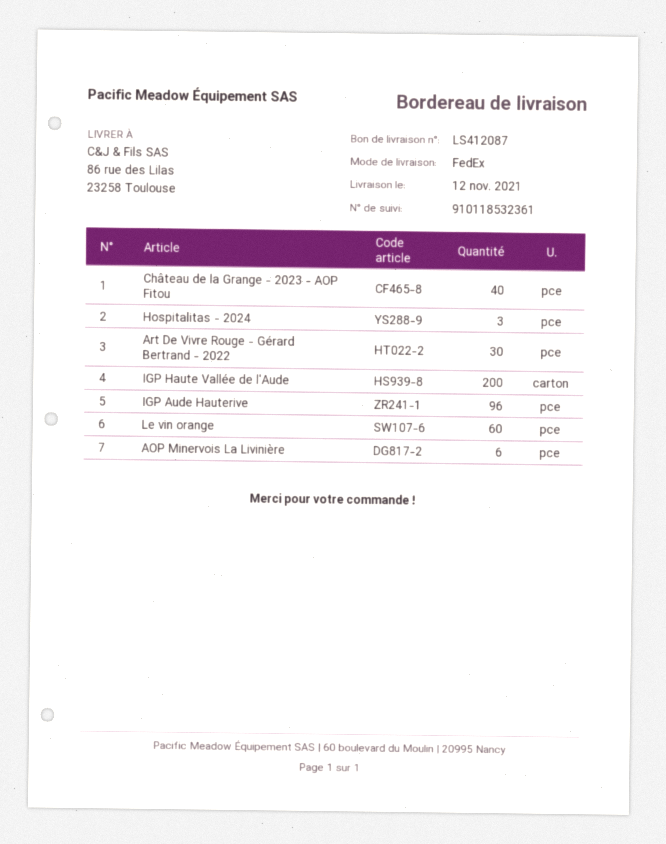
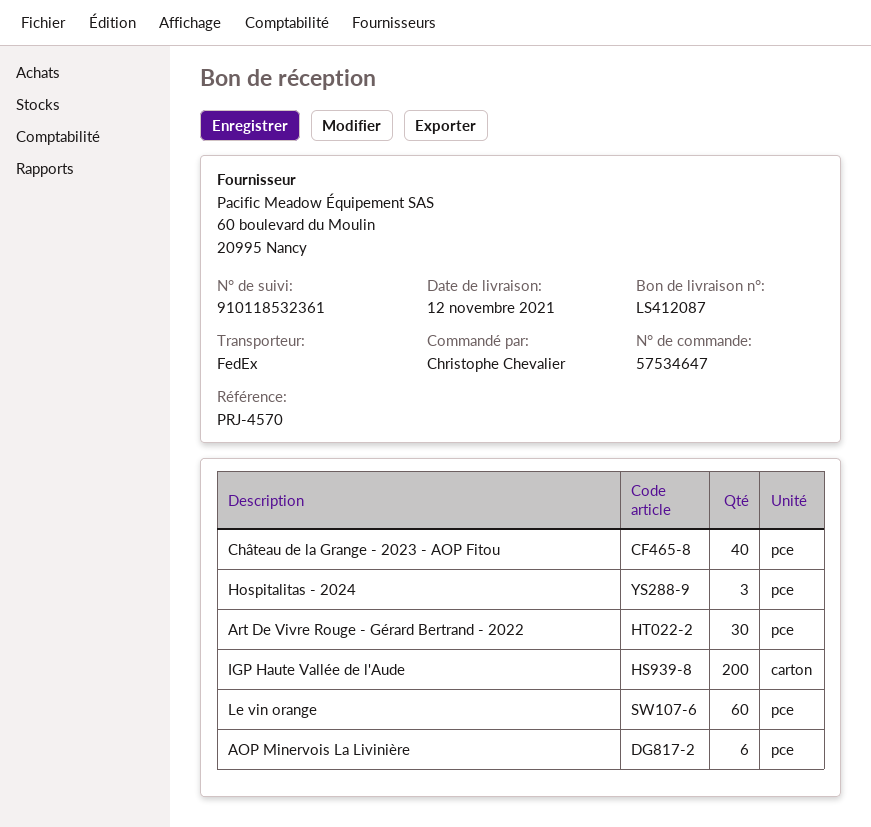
IGP Aude Hauterive: 96 -> none

